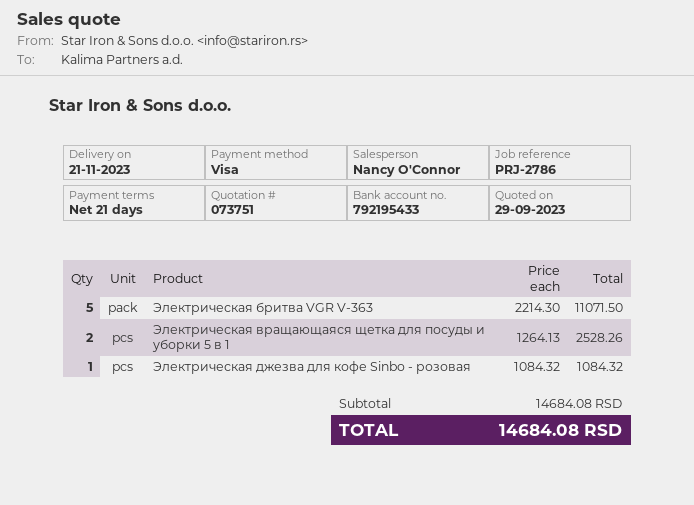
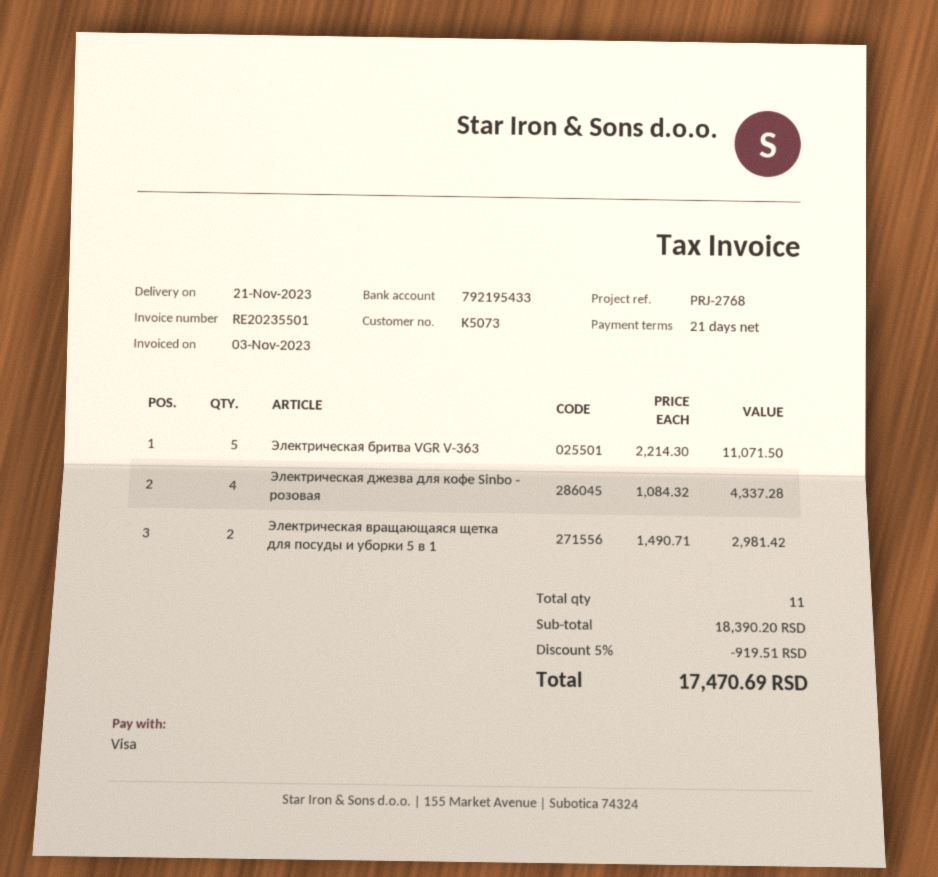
reference: PRJ-2786 -> PRJ-2768
Электрическая вращающаяся щетка для посуды и уборки 5 в 1: 2 x 1264.13 = 2528.26 -> 2 x 1490.71 = 2981.42
Электрическая джезва для кофе Sinbo - розовая: 1 x 1084.32 = 1084.32 -> 4 x 1084.32 = 4337.28
subtotal: 14684.08 -> 18390.20
discount: none -> 5% = 919.51
total: 14684.08 -> 17470.69

